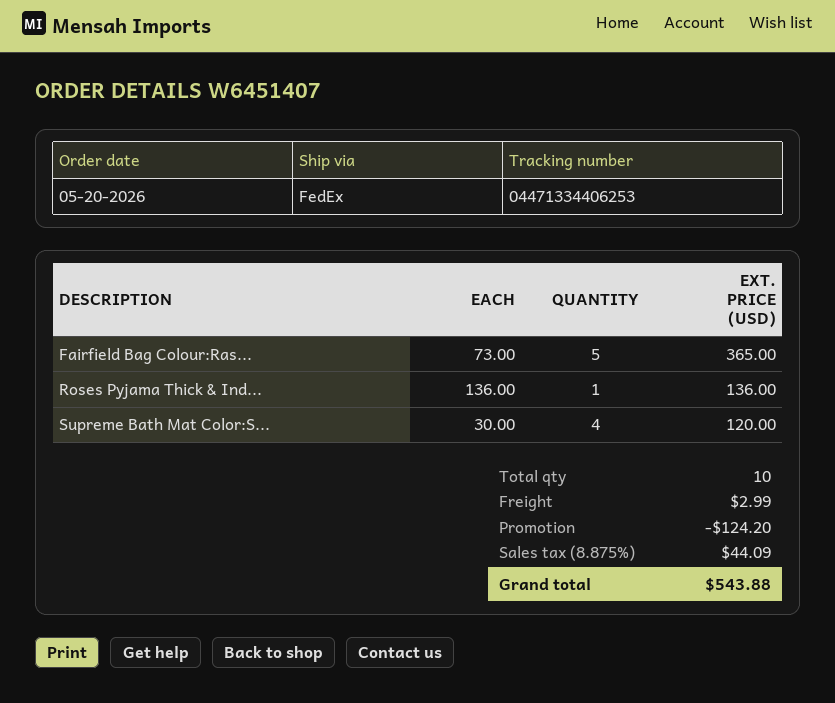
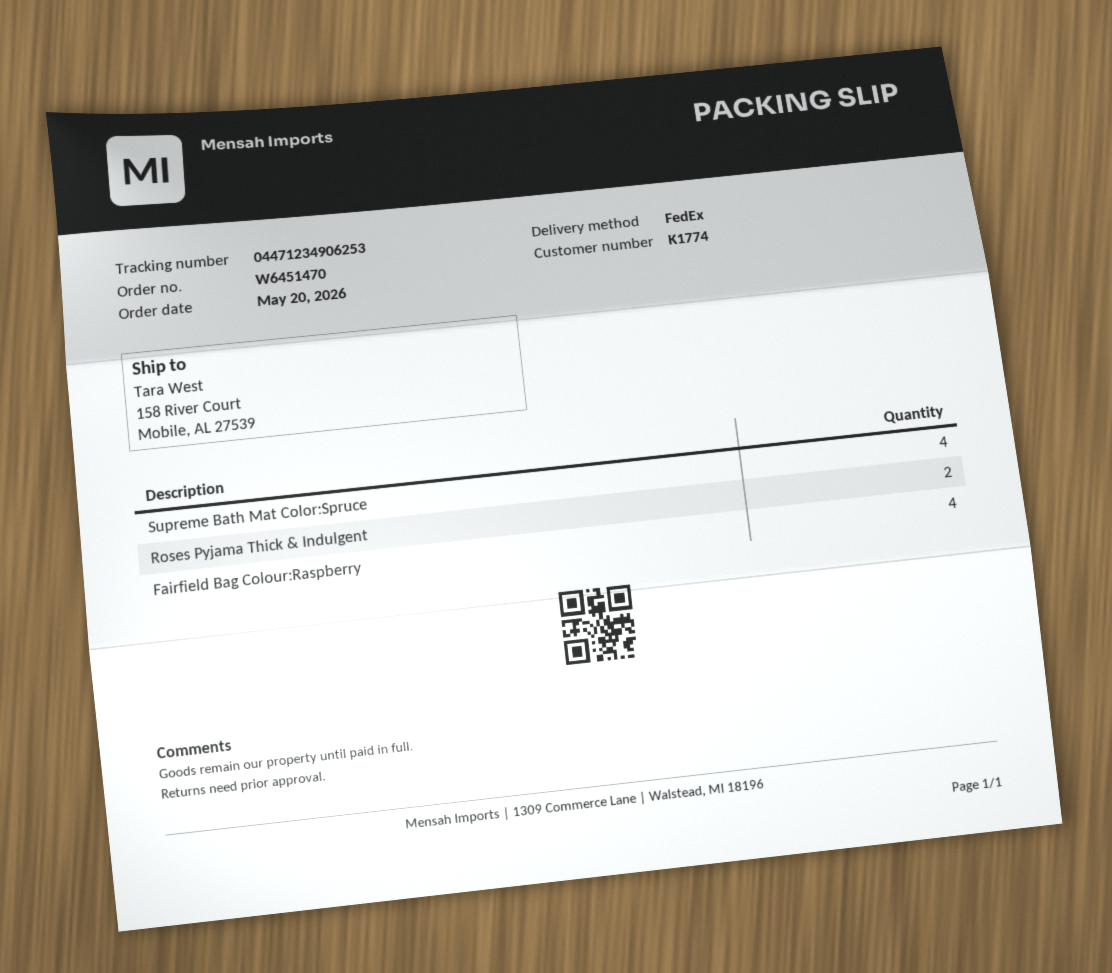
order number: W6451407 -> W6451470
tracking number: 04471334406253 -> 04471234906253
Fairfield Bag Colour:Ras...: 5 -> 4
Roses Pyjama Thick & Ind...: 1 -> 2

